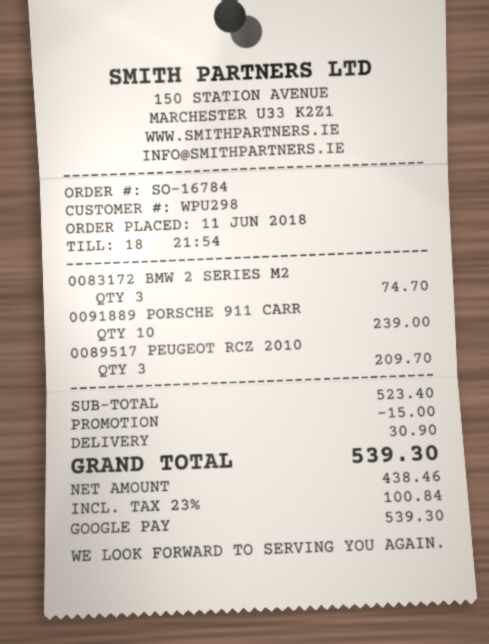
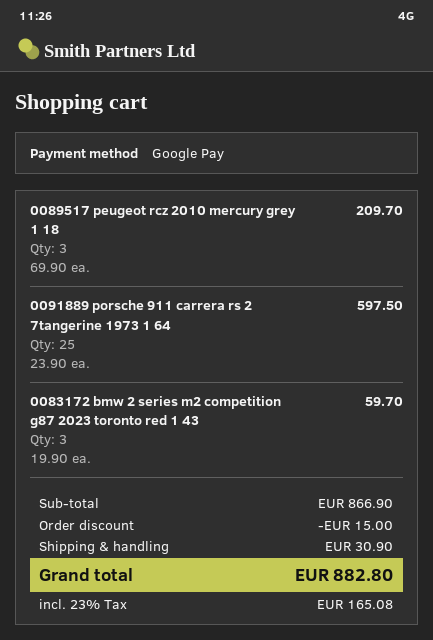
0083172 BMW 2 SERIES M2: 3 for 74.70 -> 3 for 59.70
0091889 PORSCHE 911 CARR: 10 for 239.00 -> 25 for 597.50
subtotal: 523.40 -> 866.90
tax: 23% = 100.84 -> 23% = 165.08
total: 539.30 -> 882.80

